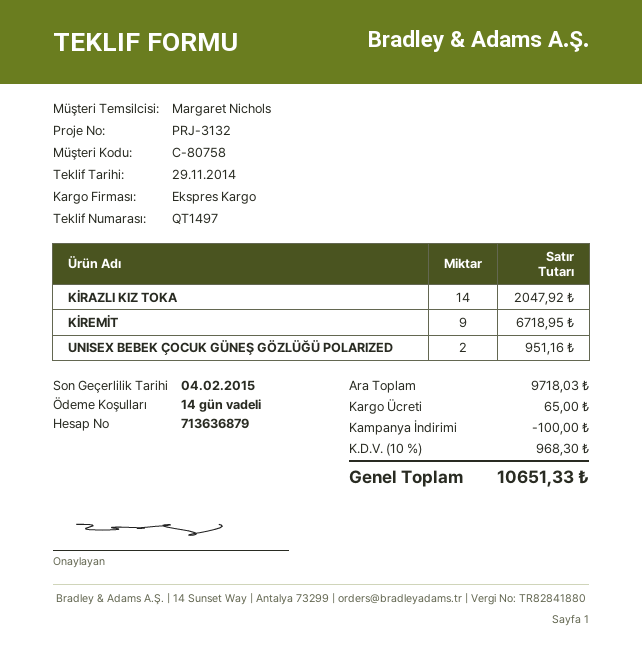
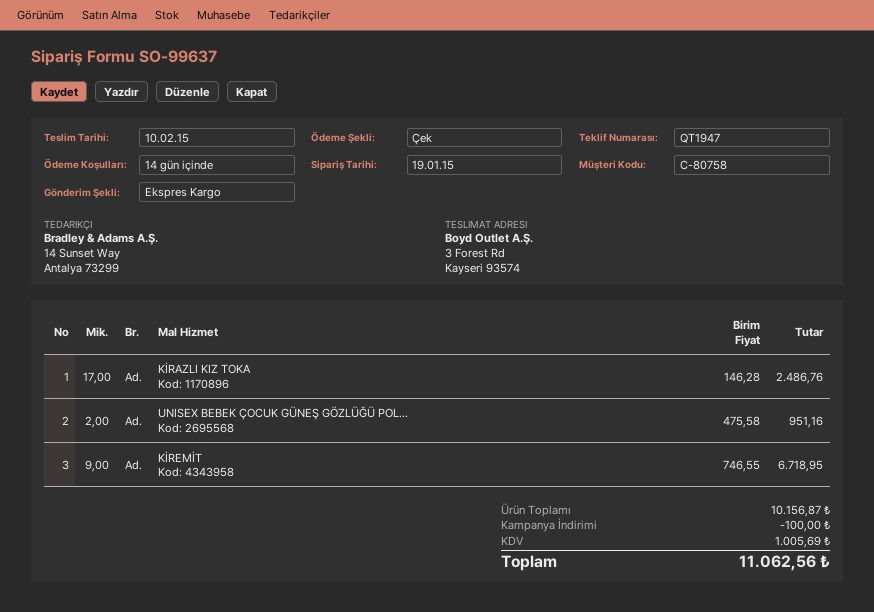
quote number: QT1497 -> QT1947
KİRAZLI KIZ TOKA: 14 for 2047.92 -> 17 for 2486.76
subtotal: 9718.03 -> 10156.87
shipping: 65.00 -> none
tax: 968.30 -> 1005.69
total: 10651.33 -> 11062.56

